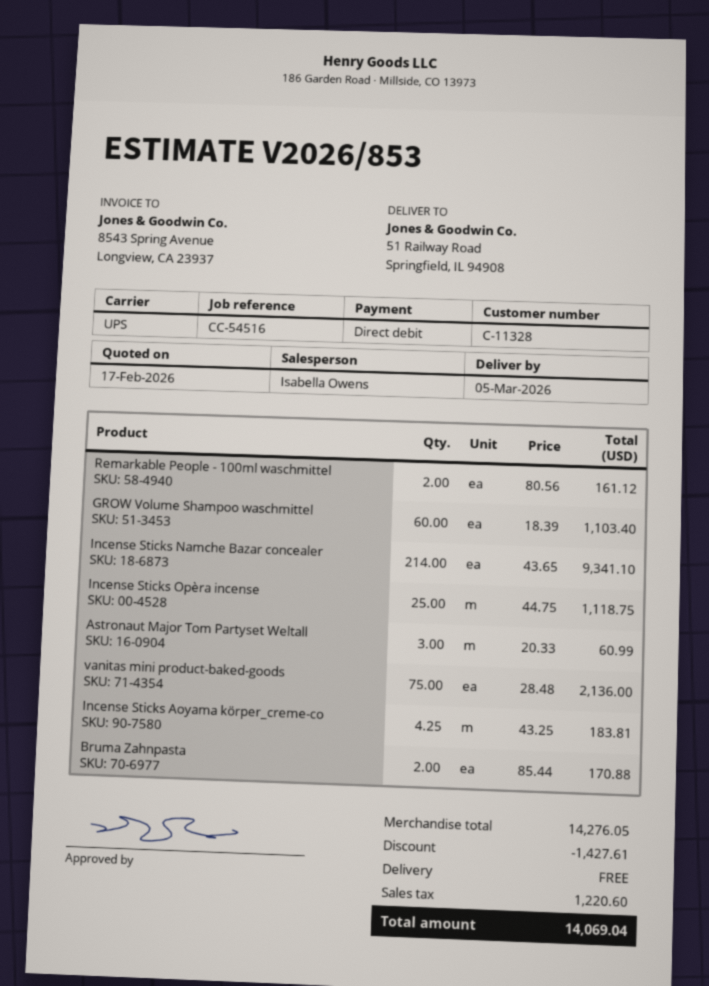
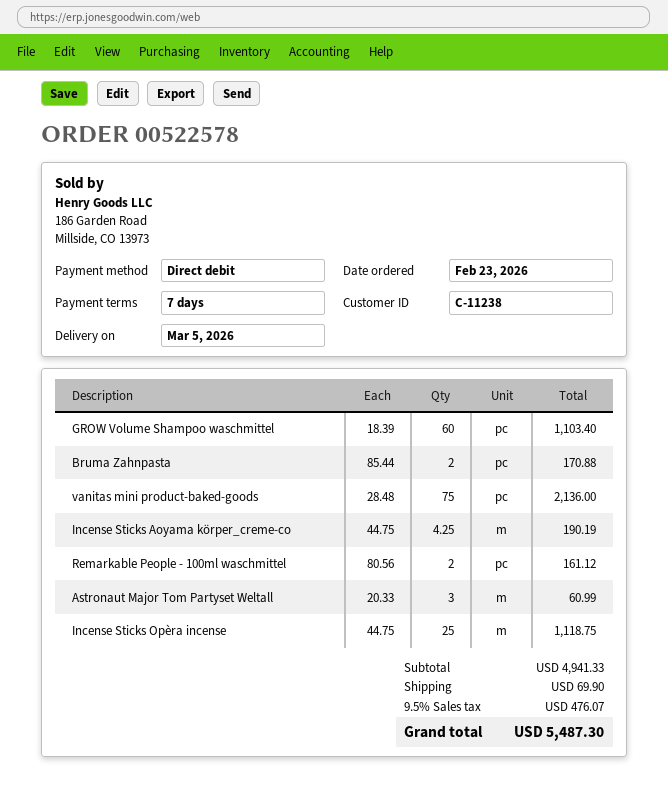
customer number: C-11328 -> C-11238
Incense Sticks Namche Bazar concealer: 214 x 43.65 = 9341.10 -> none
Incense Sticks Aoyama körper_creme-co: 4.25 x 43.25 = 183.81 -> 4.25 x 44.75 = 190.19
subtotal: 14276.05 -> 4941.33
discount: 1427.61 -> none
shipping: 0.00 -> 69.90
tax: 1220.60 -> 476.07
total: 14069.04 -> 5487.30

